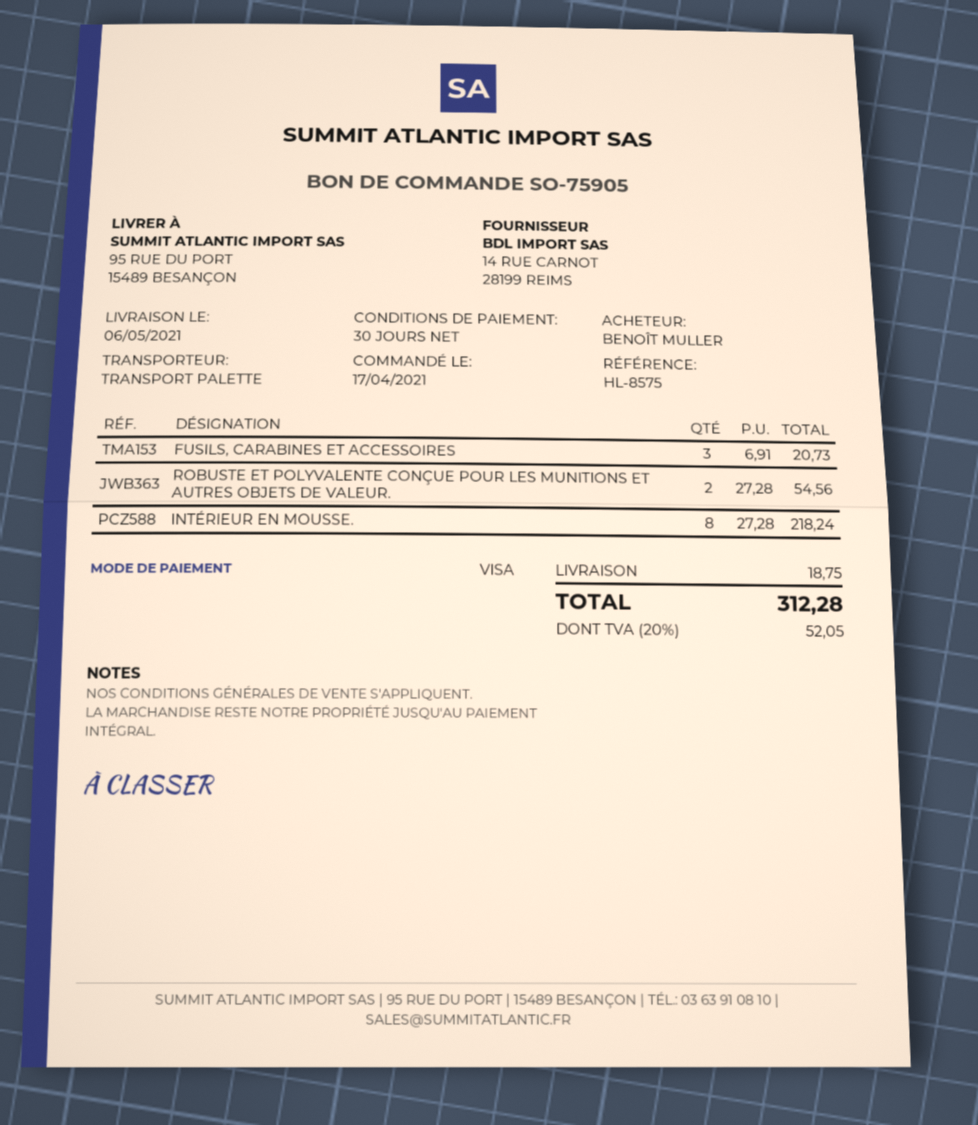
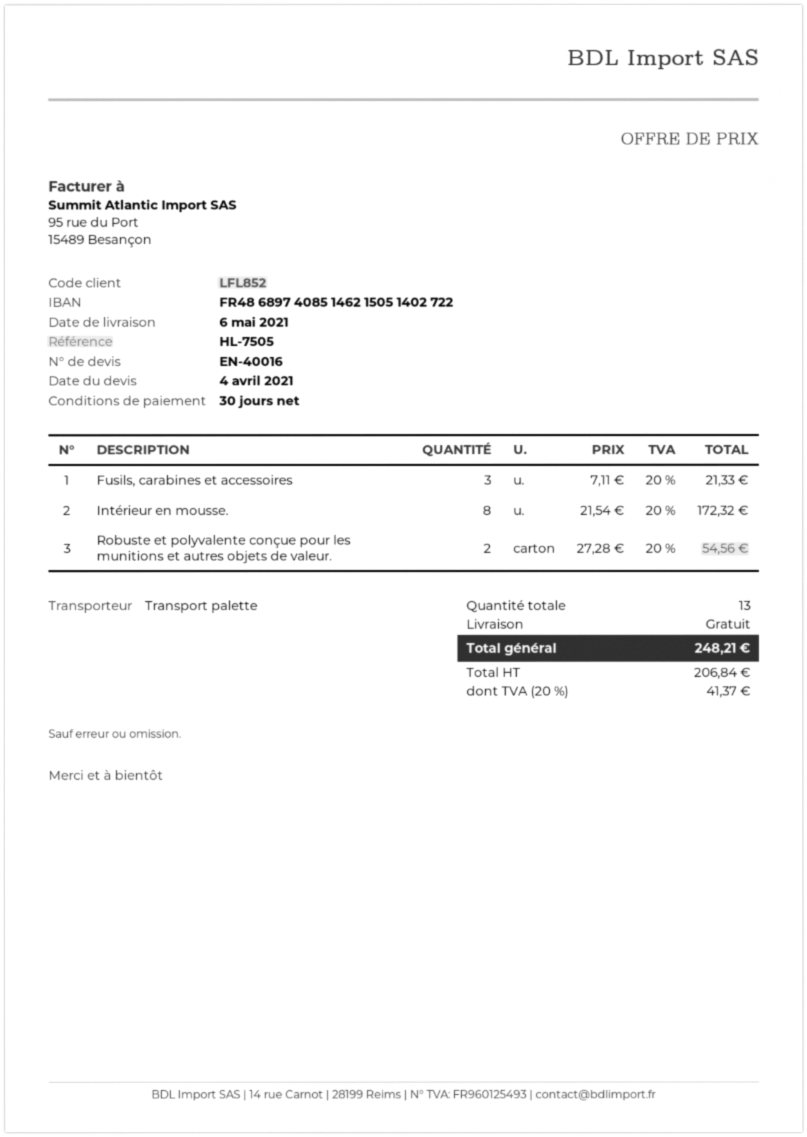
reference: HL-8575 -> HL-7505
FUSILS, CARABINES ET ACCESSOIRES: 3 x 6.91 = 20.73 -> 3 x 7.11 = 21.33
INTÉRIEUR EN MOUSSE.: 8 x 27.28 = 218.24 -> 8 x 21.54 = 172.32
shipping: 18.75 -> 0.00
tax: 20% = 52.05 -> 20% = 41.37
total: 312.28 -> 248.21

